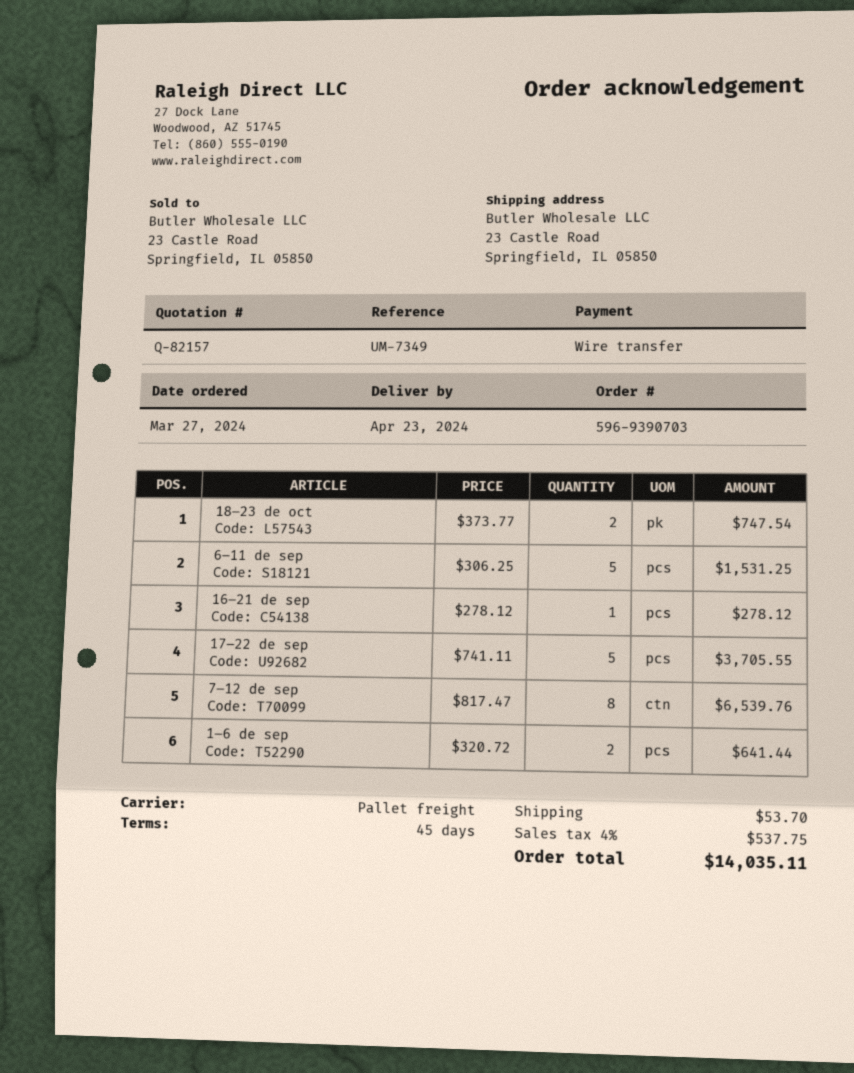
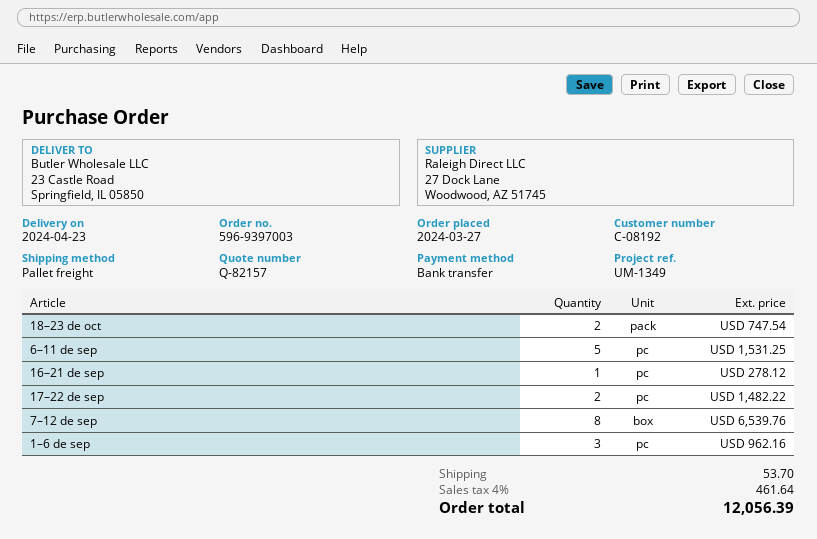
order number: 596-9390703 -> 596-9397003
reference: UM-7349 -> UM-1349
17–22 de sep: 5 for 3705.55 -> 2 for 1482.22
1–6 de sep: 2 for 641.44 -> 3 for 962.16
tax: 4% = 537.75 -> 4% = 461.64
total: 14035.11 -> 12056.39

